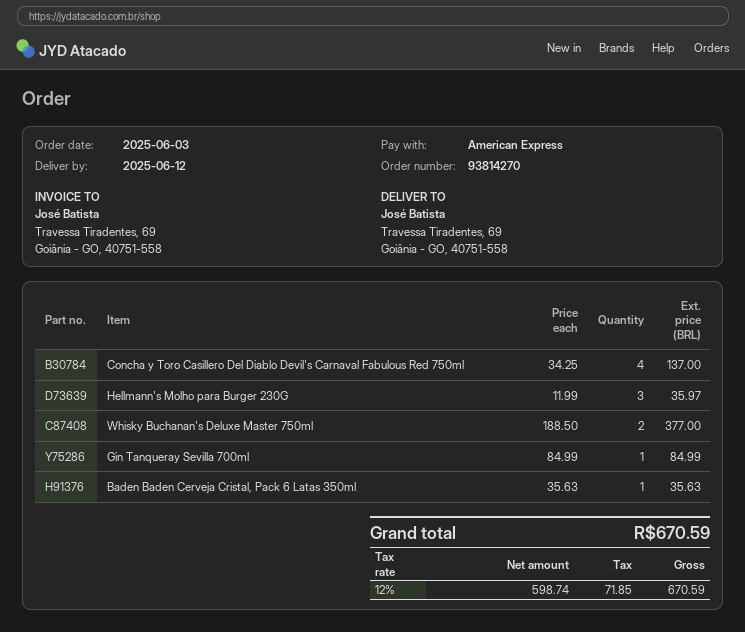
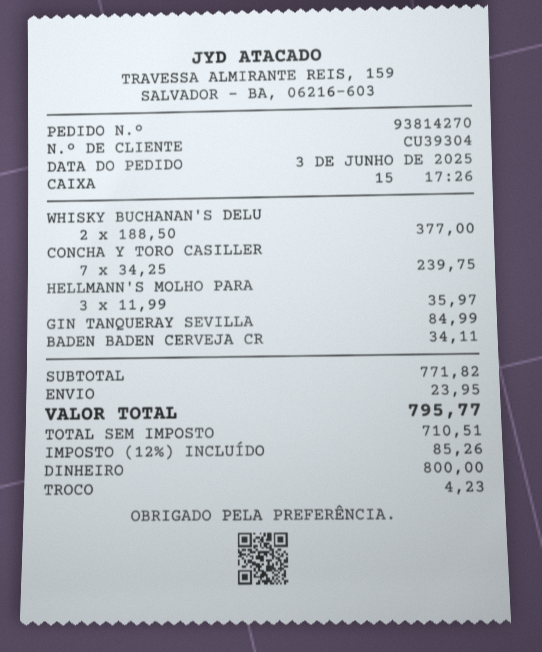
payment method: American Express -> cash
Concha y Toro Casillero Del Diablo Devil's Carnaval Fabulous Red 750ml: 4 x 34.25 = 137.00 -> 7 x 34.25 = 239.75
Baden Baden Cerveja Cristal, Pack 6 Latas 350ml: 1 x 35.63 = 35.63 -> 1 x 34.11 = 34.11
shipping: none -> 23.95
net: 598.74 -> 710.51
tax: 12% = 71.85 -> 12% = 85.26
total: 670.59 -> 795.77

